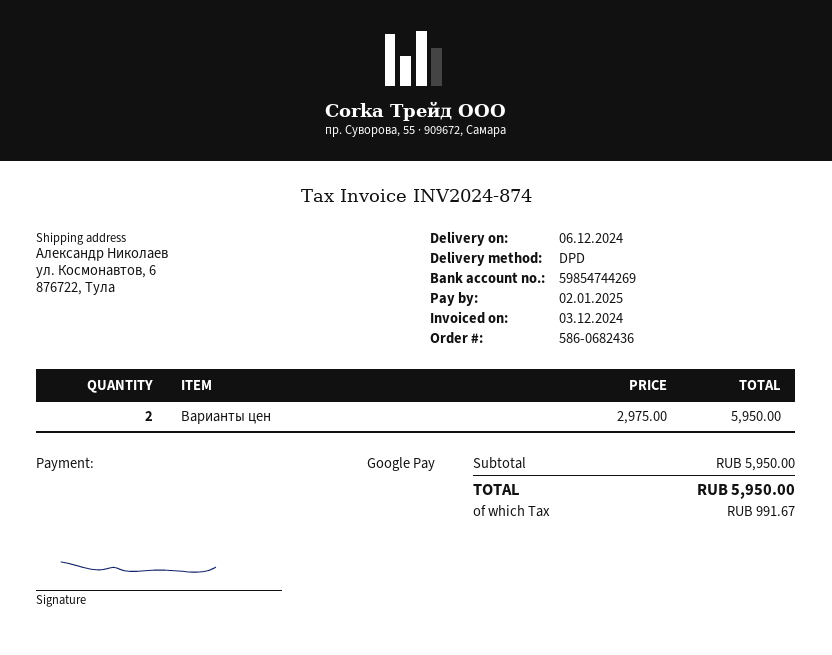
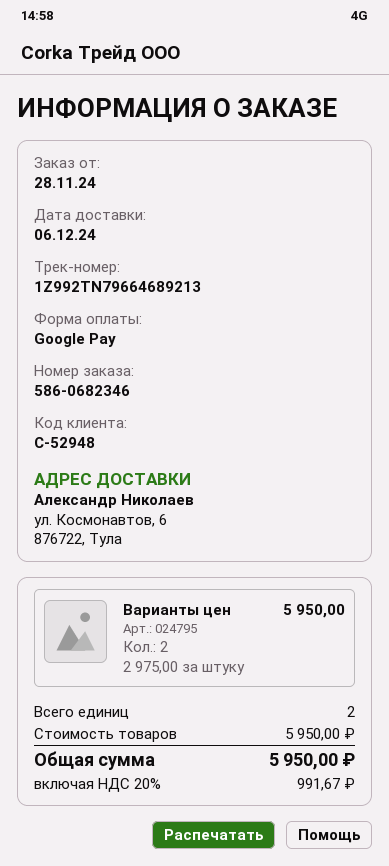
order number: 586-0682436 -> 586-0682346

